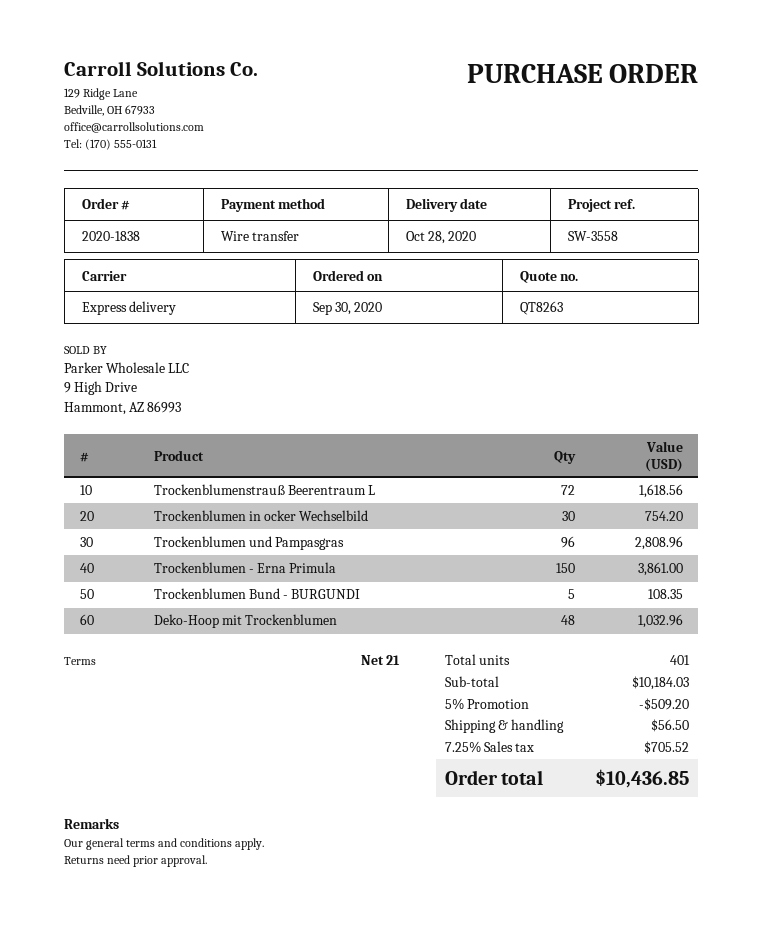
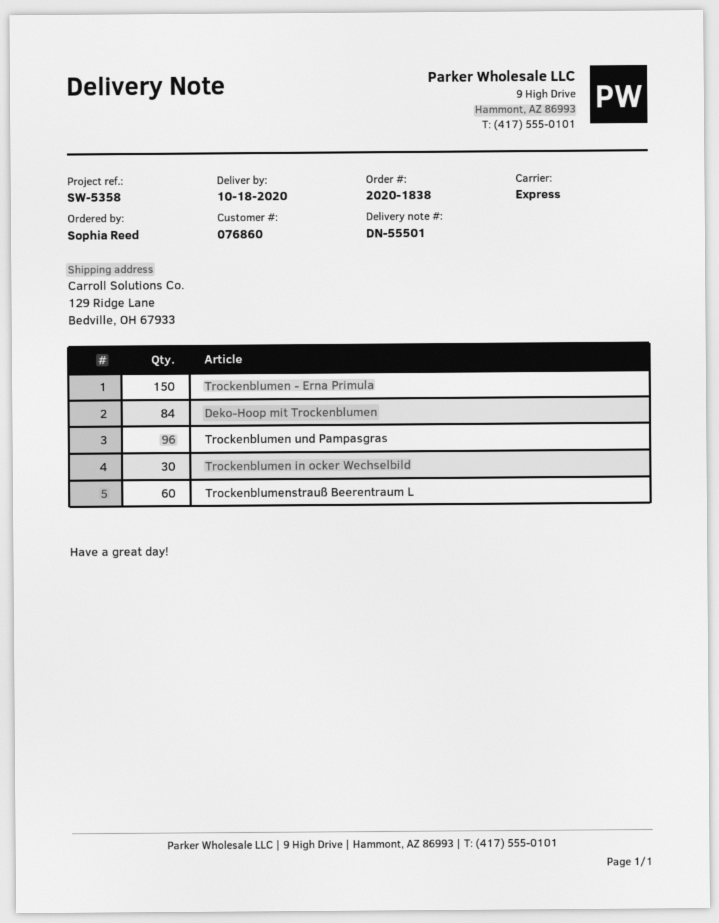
delivery date: 2020-10-28 -> 2020-10-18
reference: SW-3558 -> SW-5358
Trockenblumenstrauß Beerentraum L: 72 -> 60
Trockenblumen Bund - BURGUNDI: 5 -> none
Deko-Hoop mit Trockenblumen: 48 -> 84

